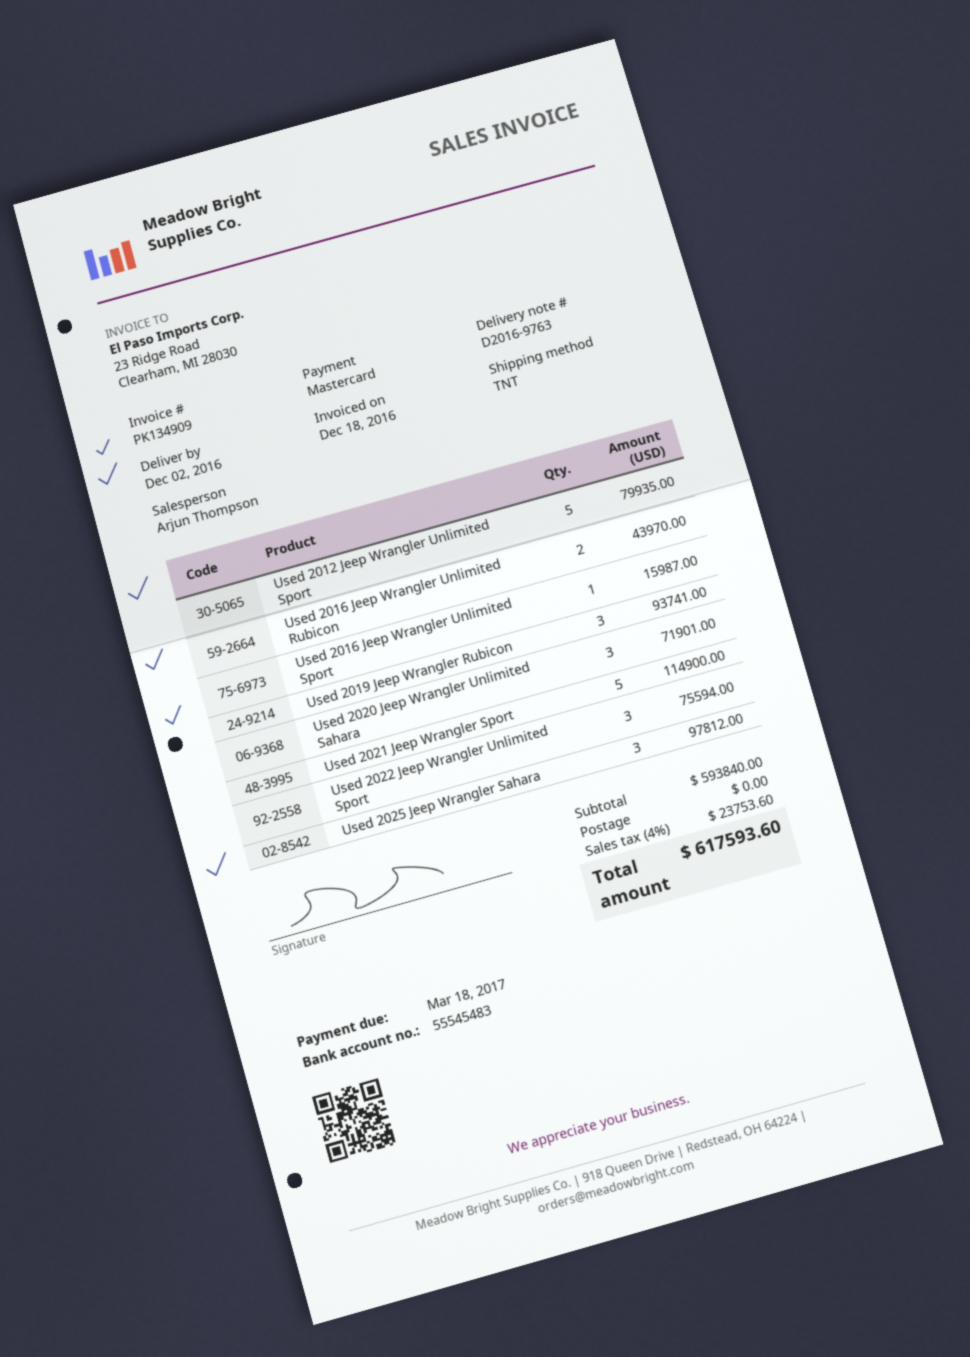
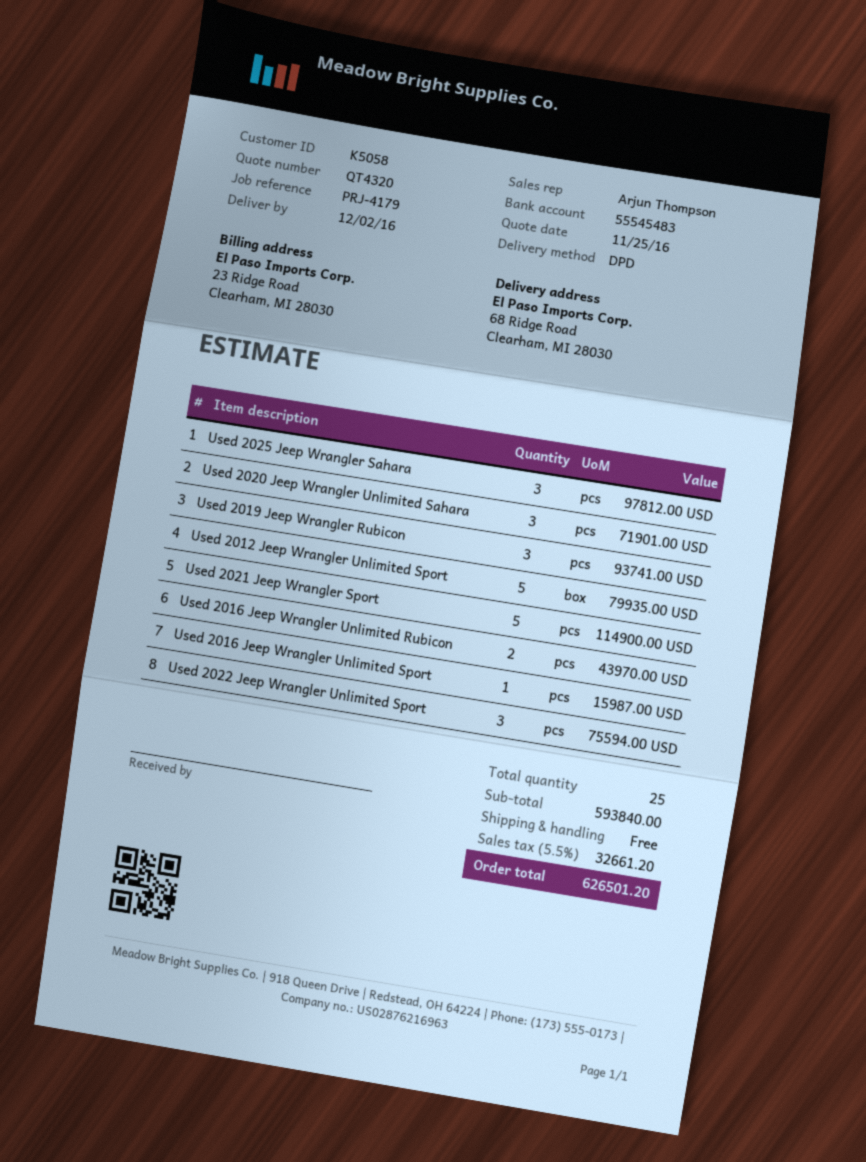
shipping method: TNT -> DPD
tax: 4% = 23753.60 -> 5.5% = 32661.20
total: 617593.60 -> 626501.20

